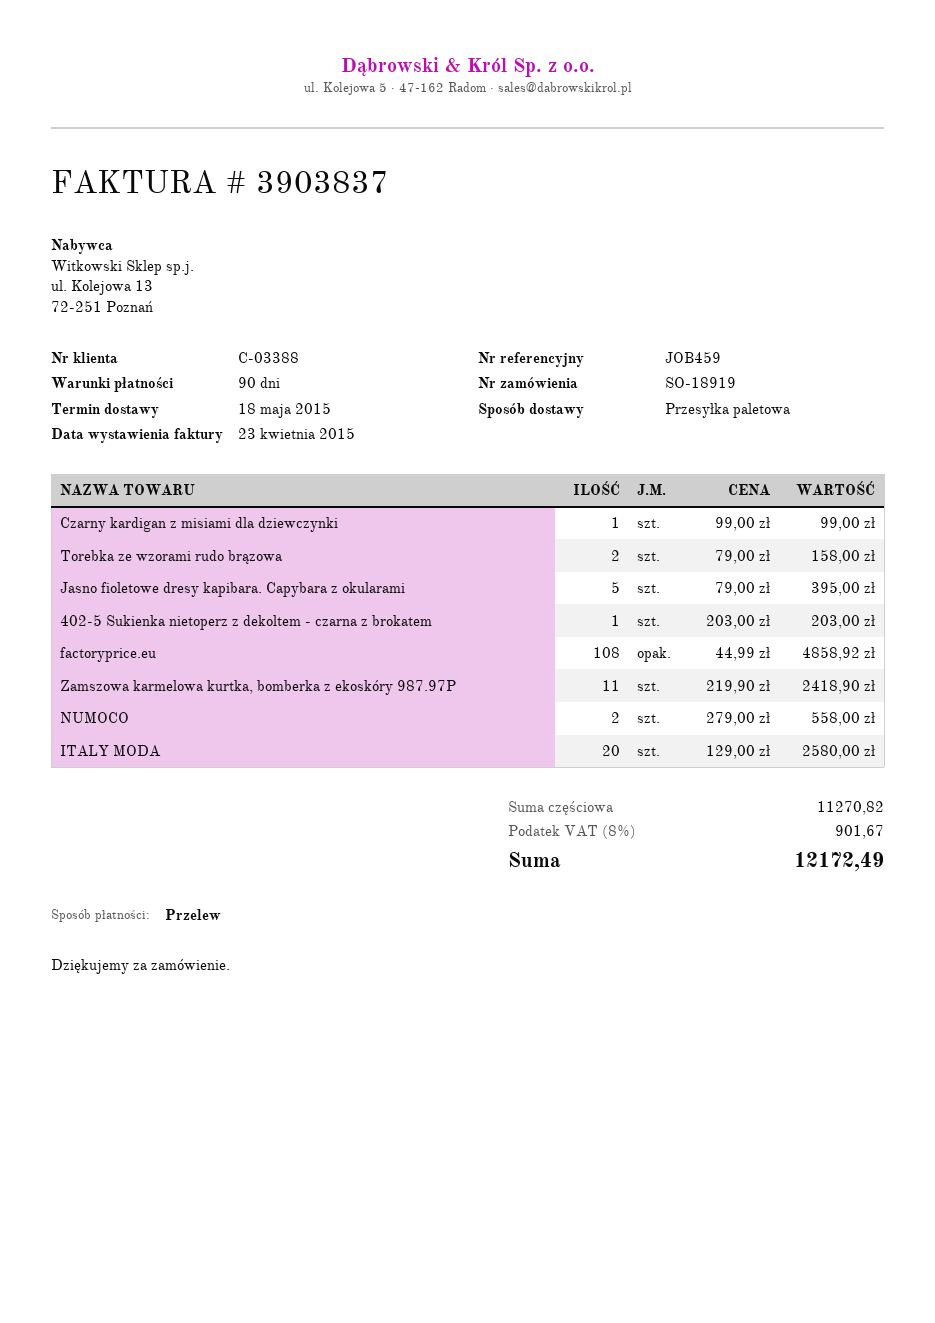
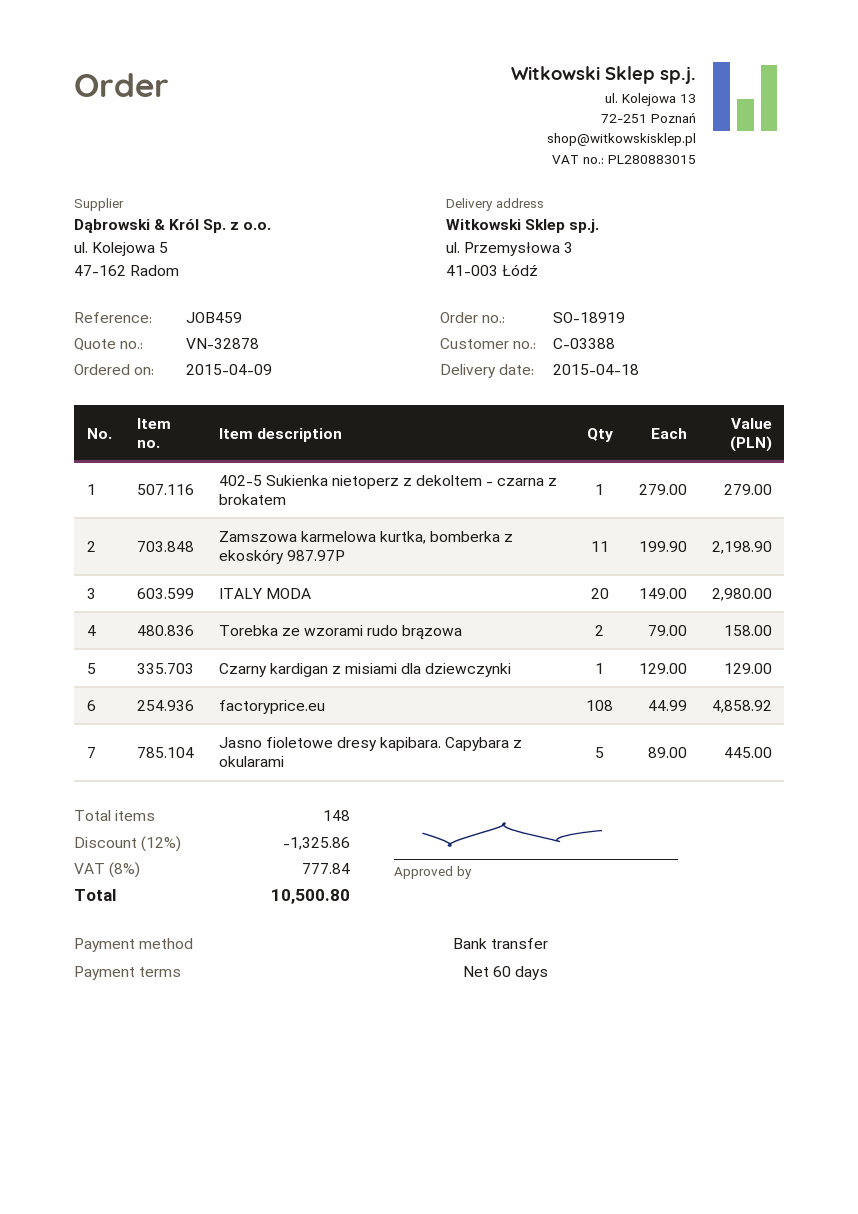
delivery date: 2015-05-18 -> 2015-04-18
payment terms: 90 days -> 60 days
Czarny kardigan z misiami dla dziewczynki: 1 x 99.00 = 99.00 -> 1 x 129.00 = 129.00
Jasno fioletowe dresy kapibara. Capybara z okularami: 5 x 79.00 = 395.00 -> 5 x 89.00 = 445.00
402-5 Sukienka nietoperz z dekoltem - czarna z brokatem: 1 x 203.00 = 203.00 -> 1 x 279.00 = 279.00
Zamszowa karmelowa kurtka, bomberka z ekoskóry 987.97P: 11 x 219.90 = 2418.90 -> 11 x 199.90 = 2198.90
NUMOCO: 2 x 279.00 = 558.00 -> none
ITALY MODA: 20 x 129.00 = 2580.00 -> 20 x 149.00 = 2980.00
discount: none -> 12% = 1325.86
tax: 8% = 901.67 -> 8% = 777.84
total: 12172.49 -> 10500.80

